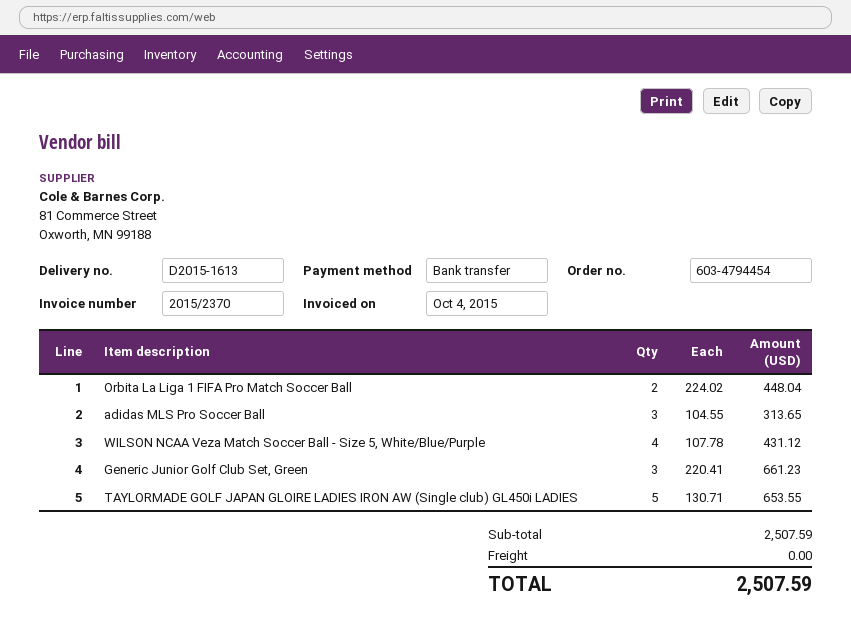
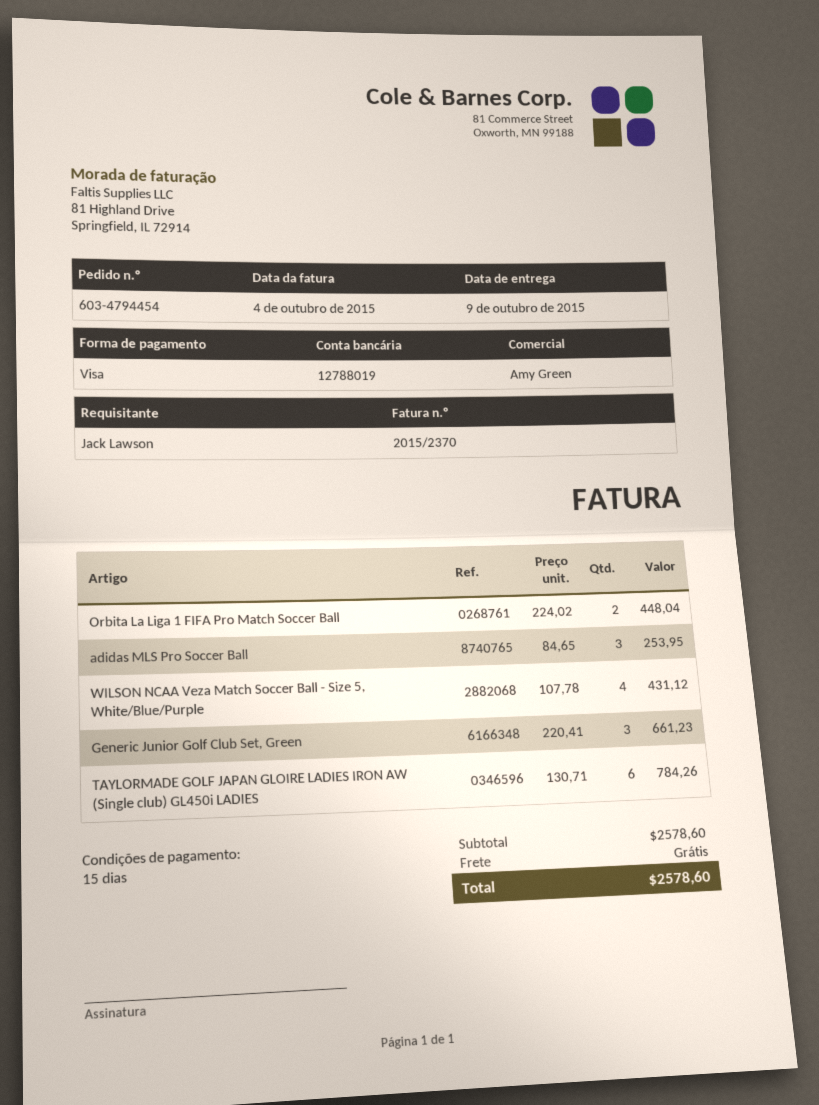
payment method: bank transfer -> Visa
adidas MLS Pro Soccer Ball: 3 x 104.55 = 313.65 -> 3 x 84.65 = 253.95
TAYLORMADE GOLF JAPAN GLOIRE LADIES IRON AW (Single club) GL450i LADIES: 5 x 130.71 = 653.55 -> 6 x 130.71 = 784.26
subtotal: 2507.59 -> 2578.60
total: 2507.59 -> 2578.60

